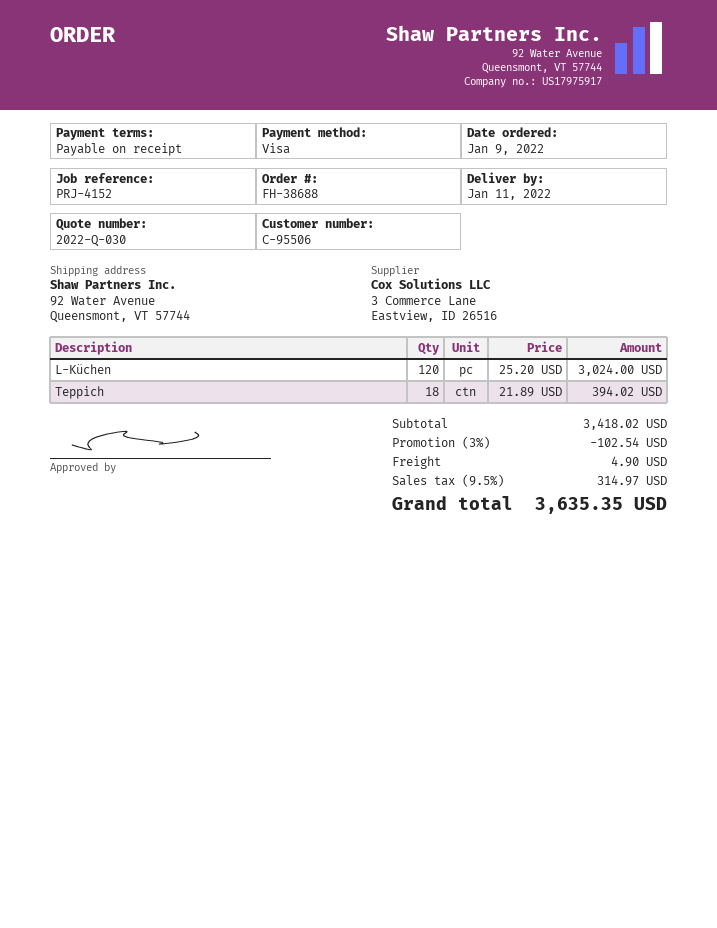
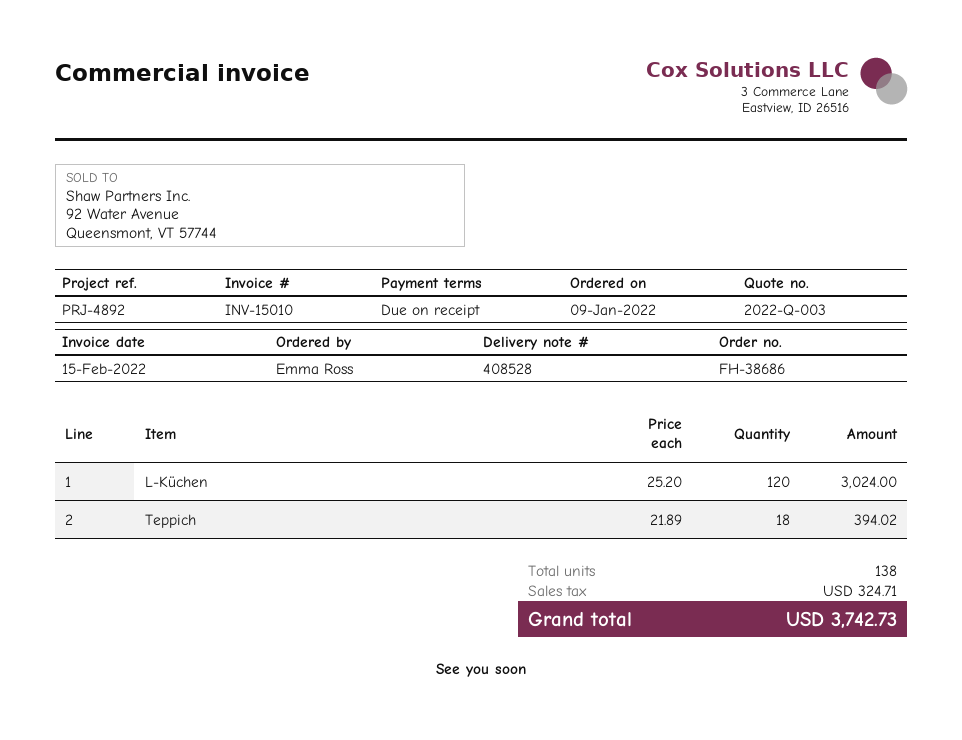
quote number: 2022-Q-030 -> 2022-Q-003
order number: FH-38688 -> FH-38686
reference: PRJ-4152 -> PRJ-4892
discount: 3% = 102.54 -> none
shipping: 4.90 -> none
tax: 314.97 -> 324.71
total: 3635.35 -> 3742.73

